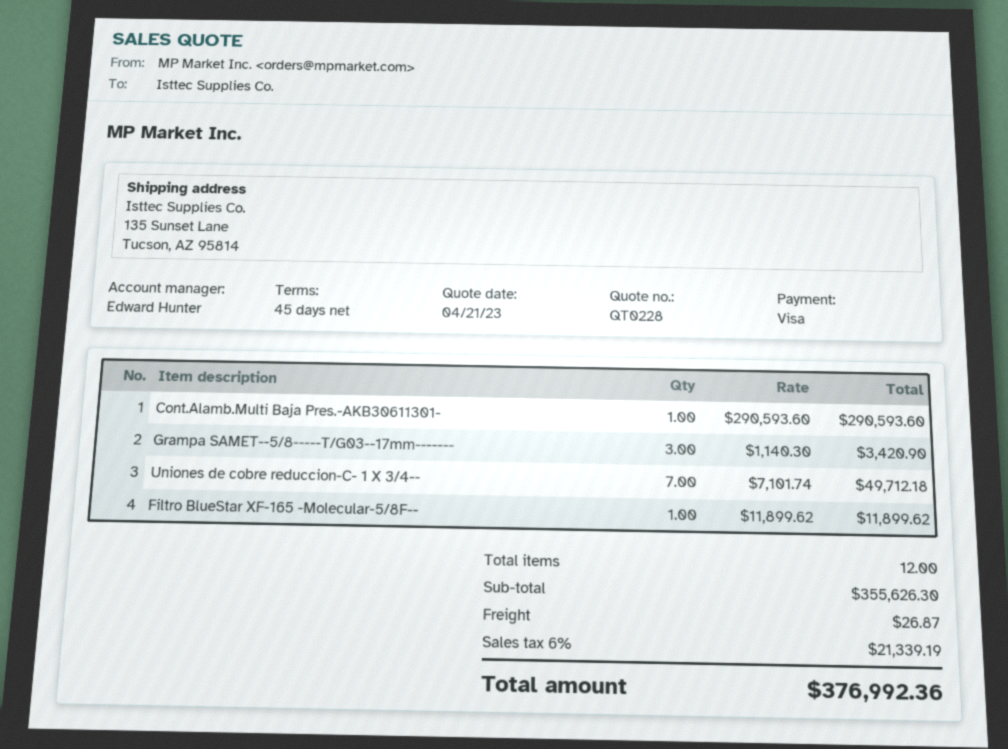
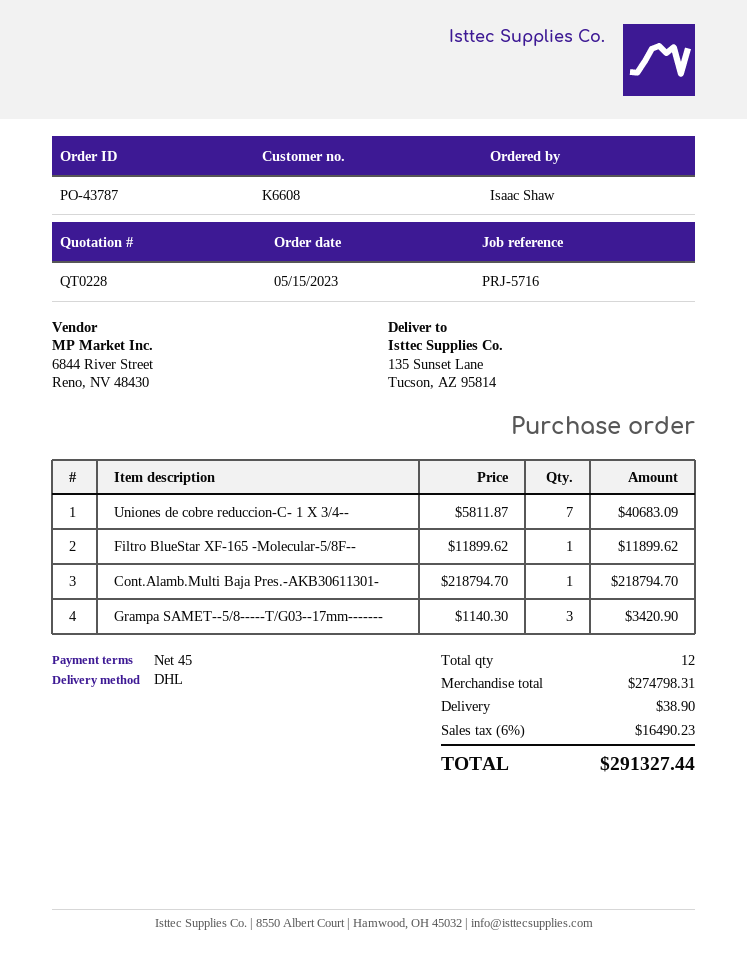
Cont.Alamb.Multi Baja Pres.-AKB30611301-: 1 x 290593.60 = 290593.60 -> 1 x 218794.70 = 218794.70
Uniones de cobre reduccion-C- 1 X 3/4--: 7 x 7101.74 = 49712.18 -> 7 x 5811.87 = 40683.09
subtotal: 355626.30 -> 274798.31
shipping: 26.87 -> 38.90
tax: 6% = 21339.19 -> 6% = 16490.23
total: 376992.36 -> 291327.44

